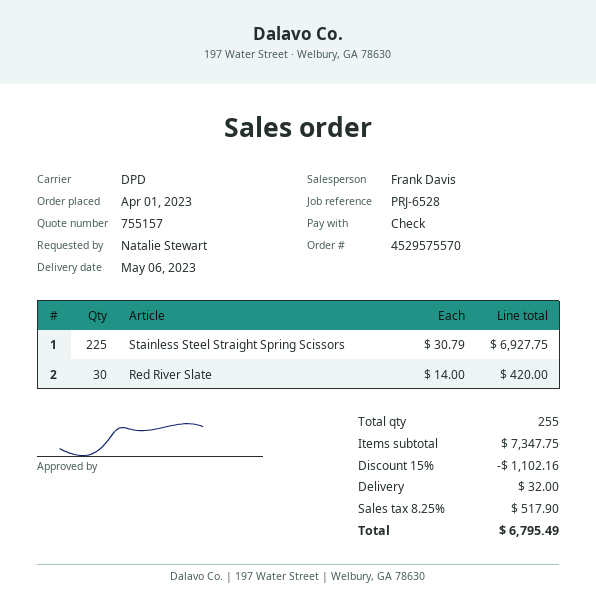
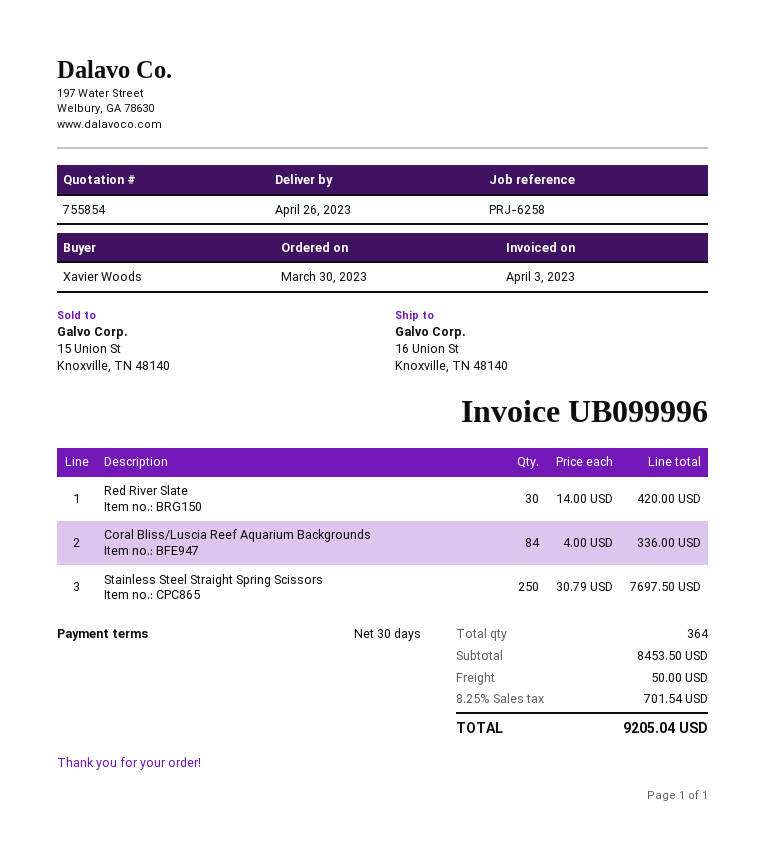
quote number: 755157 -> 755854
order date: 2023-04-01 -> 2023-03-30
delivery date: 2023-05-06 -> 2023-04-26
reference: PRJ-6528 -> PRJ-6258
ordered by: Natalie Stewart -> Xavier Woods
Stainless Steel Straight Spring Scissors: 225 x 30.79 = 6927.75 -> 250 x 30.79 = 7697.50
Coral Bliss/Luscia Reef Aquarium Backgrounds: none -> 84 x 4.00 = 336.00
total quantity: 255 -> 364
subtotal: 7347.75 -> 8453.50
discount: 15% = 1102.16 -> none
shipping: 32.00 -> 50.00
tax: 8.25% = 517.90 -> 8.25% = 701.54
total: 6795.49 -> 9205.04

